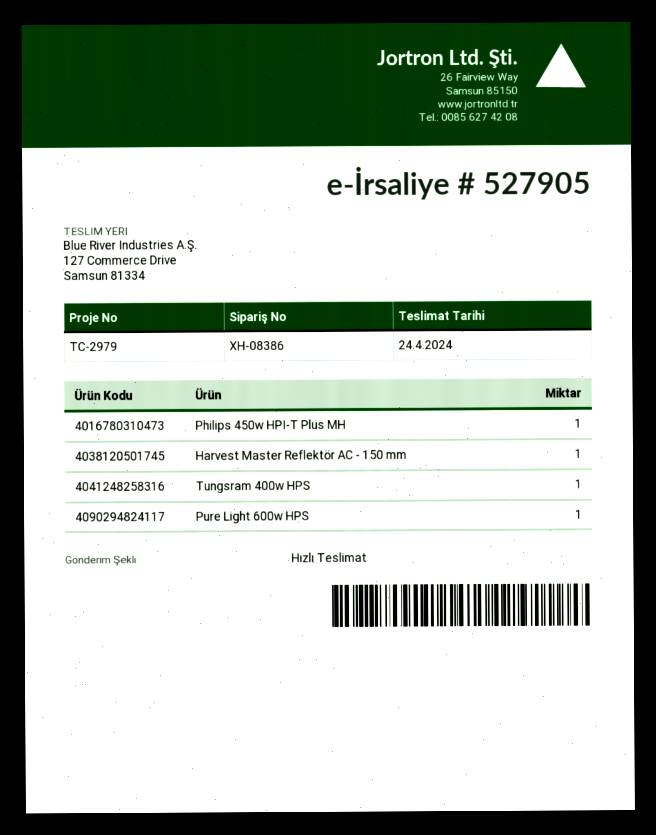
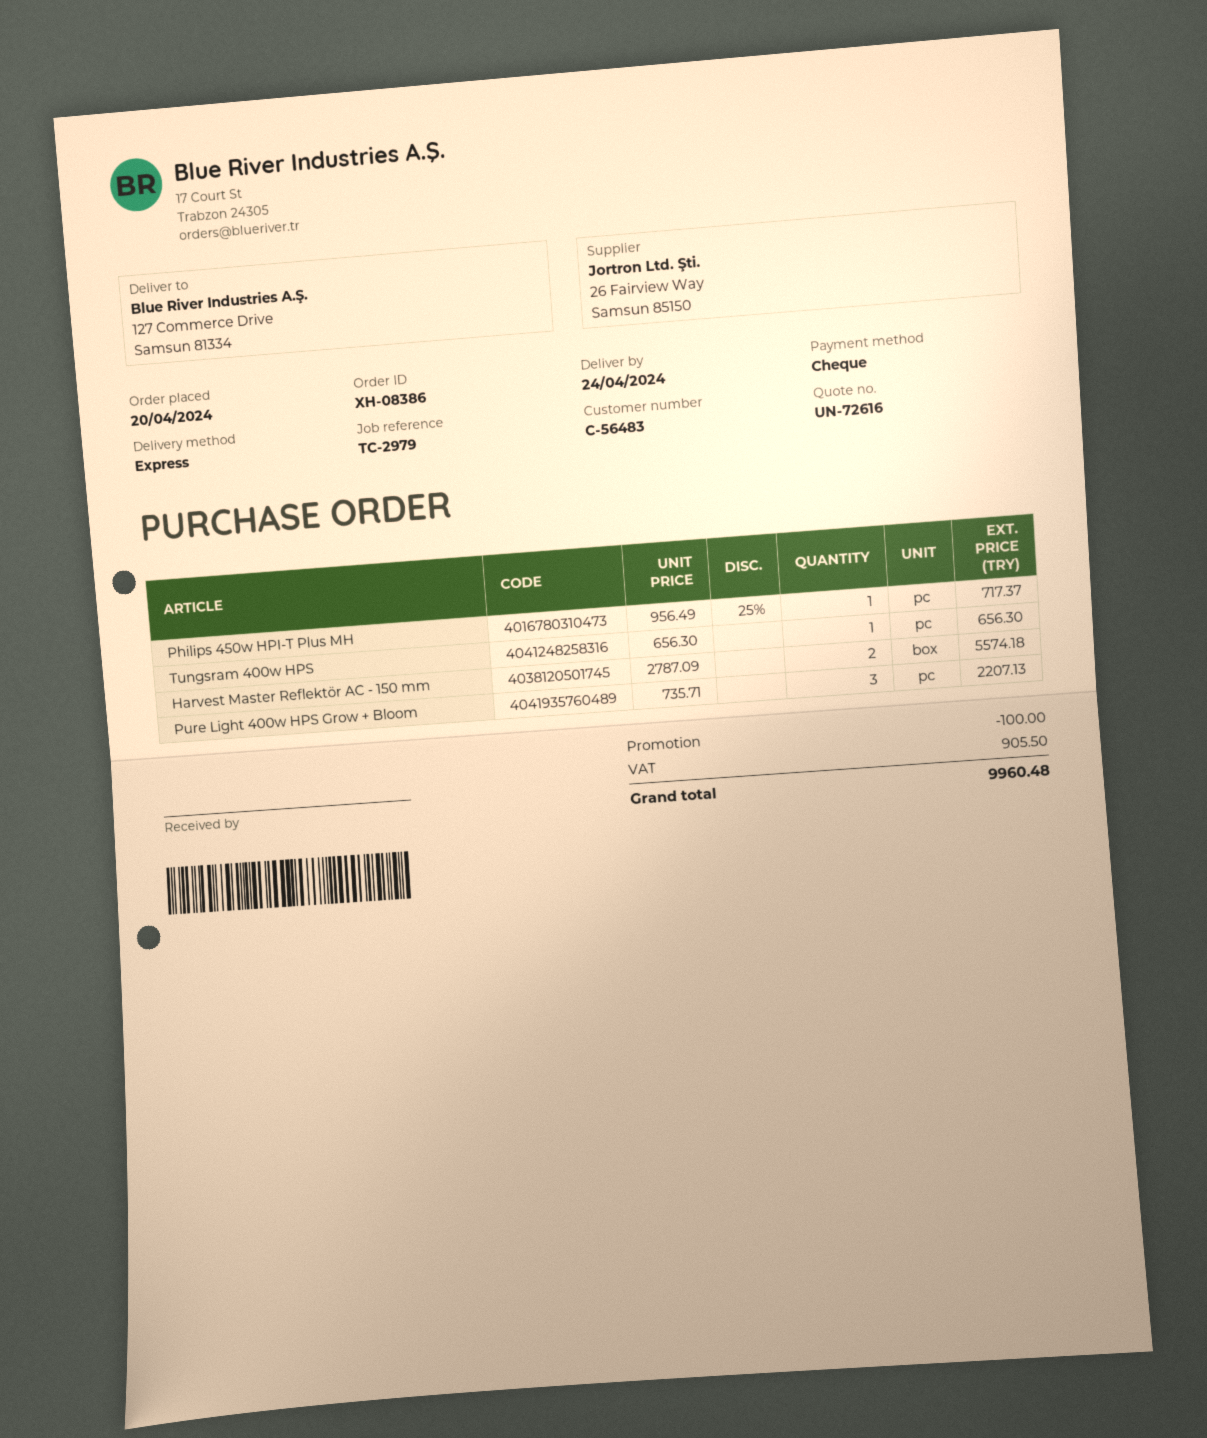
Harvest Master Reflektör AC - 150 mm: 1 -> 2
Pure Light 600w HPS: 1 -> none
Pure Light 400w HPS Grow + Bloom: none -> 3

